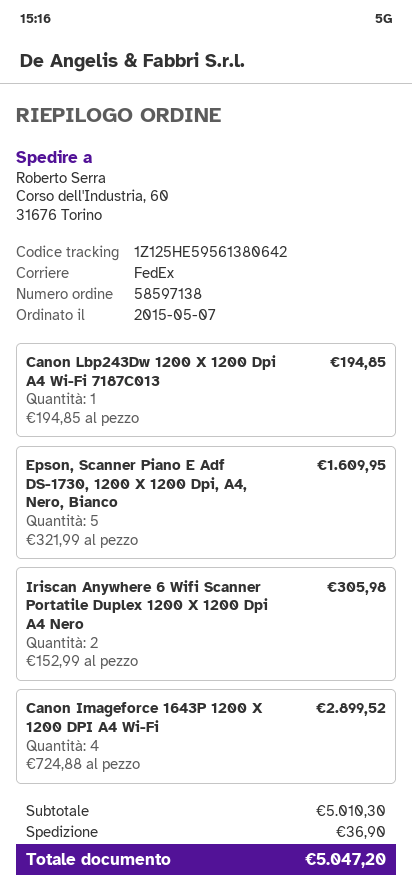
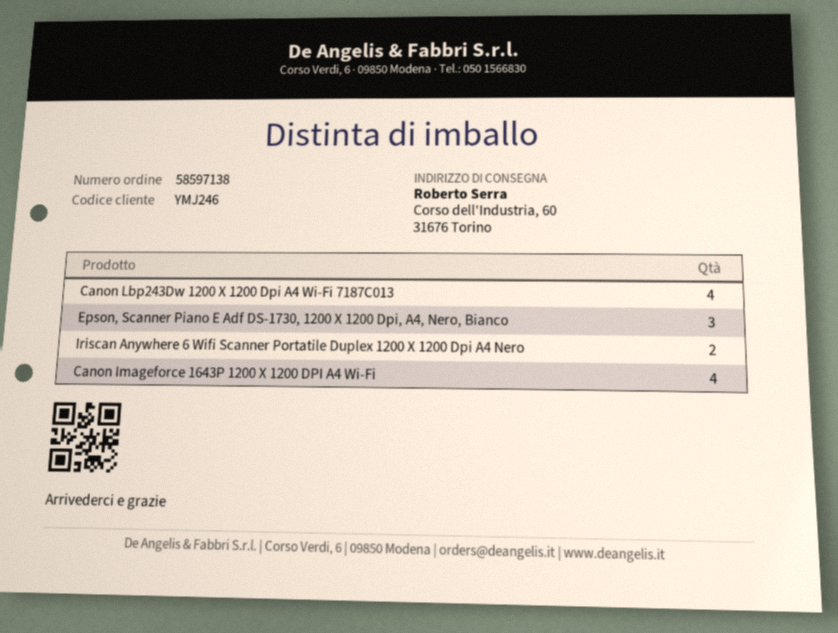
Canon Lbp243Dw 1200 X 1200 Dpi A4 Wi-Fi 7187C013: 1 -> 4
Epson, Scanner Piano E Adf DS-1730, 1200 X 1200 Dpi, A4, Nero, Bianco: 5 -> 3

